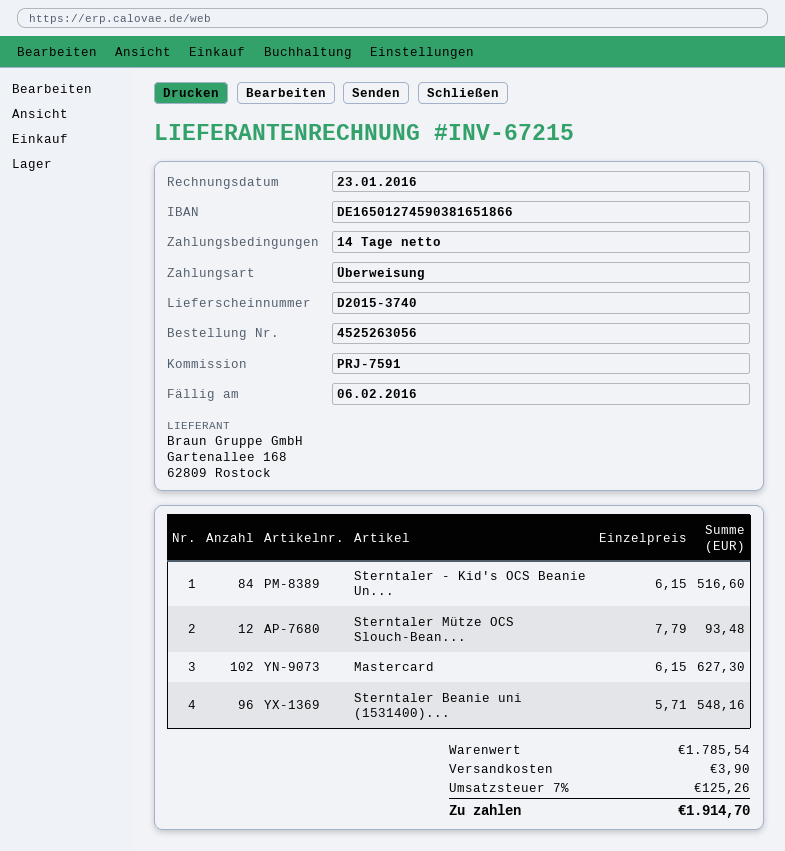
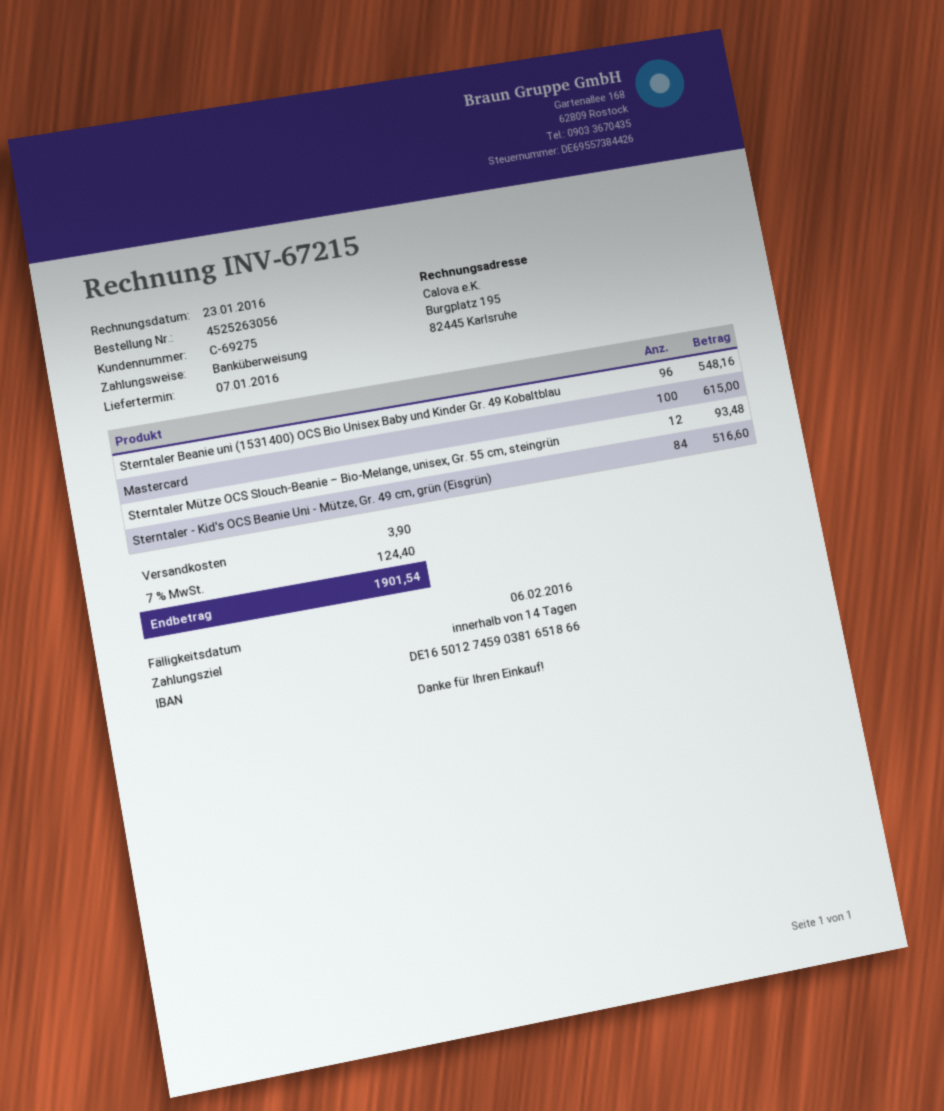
Mastercard: 102 for 627.30 -> 100 for 615.00
tax: 7% = 125.26 -> 7% = 124.40
total: 1914.70 -> 1901.54

